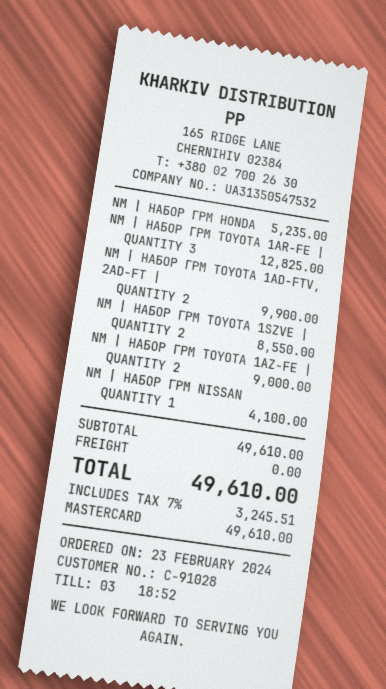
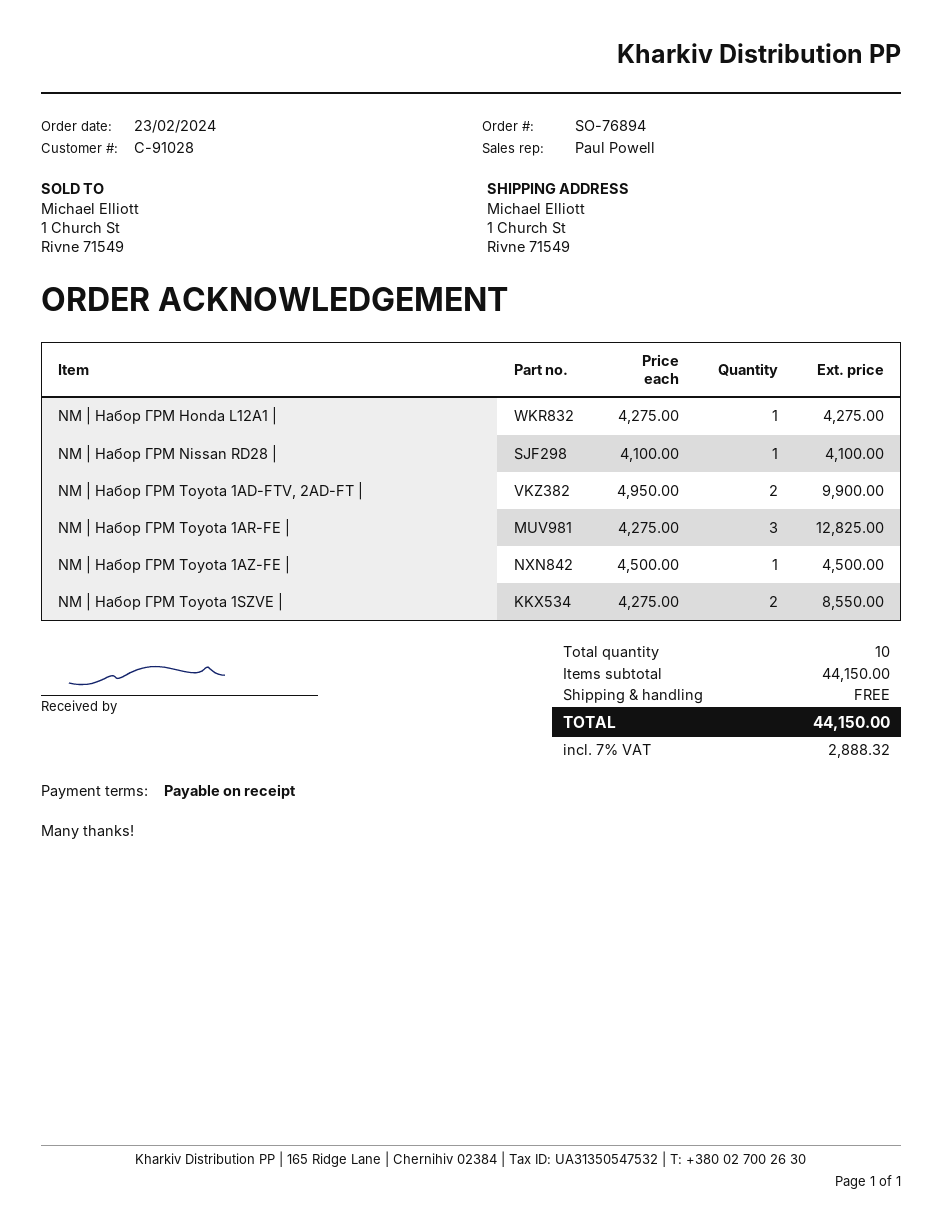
NM | НАБОР ГРМ HONDA: 1 for 5235.00 -> 1 for 4275.00
NM | НАБОР ГРМ TOYOTA 1AZ-FE |: 2 for 9000.00 -> 1 for 4500.00
subtotal: 49610.00 -> 44150.00
tax: 7% = 3245.51 -> 7% = 2888.32
total: 49610.00 -> 44150.00

